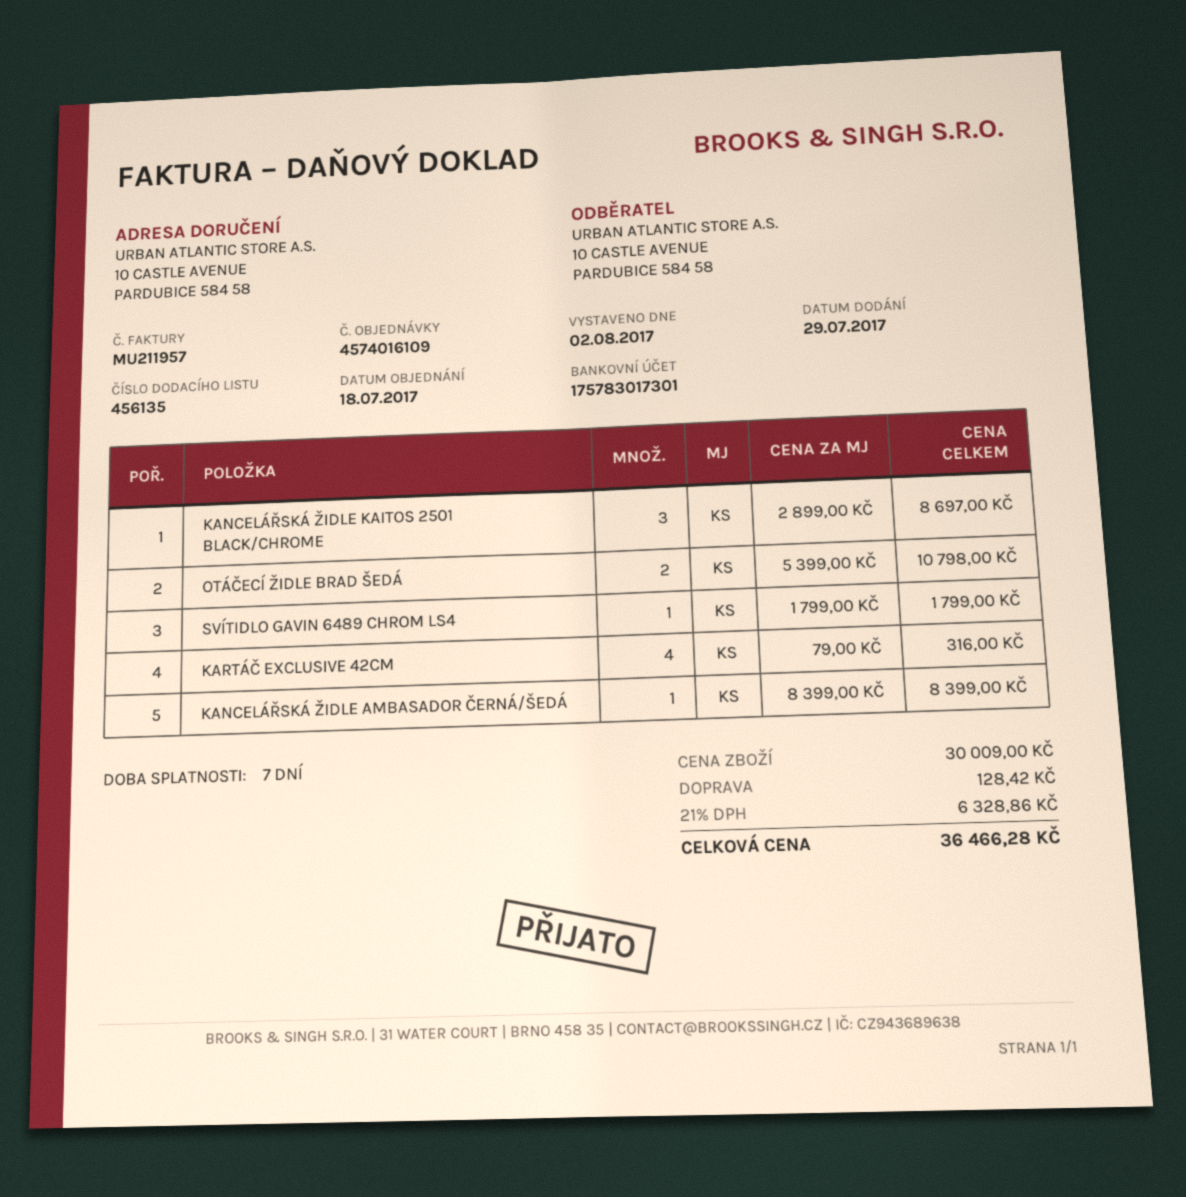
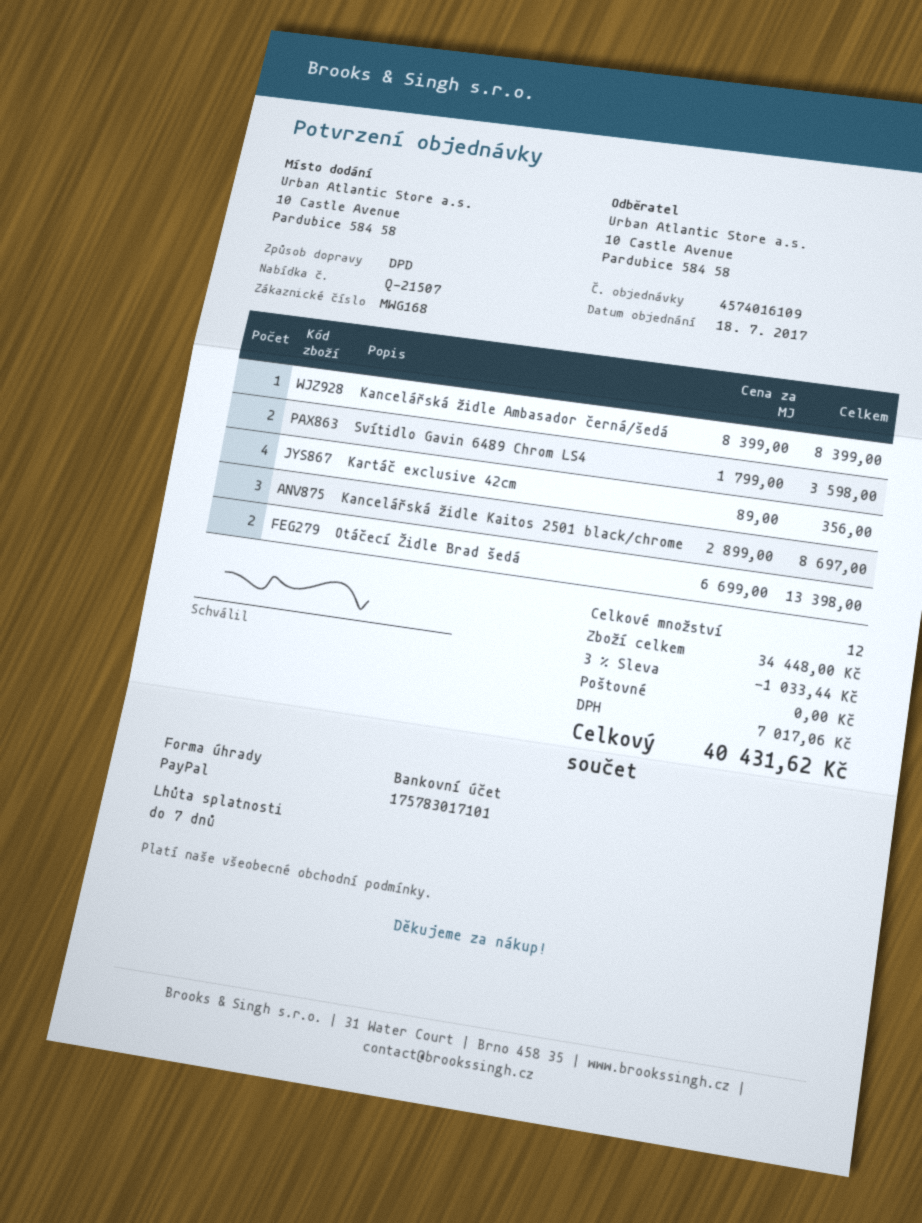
bank account: 175783017301 -> 175783017101
OTÁČECÍ ŽIDLE BRAD ŠEDÁ: 2 x 5399.00 = 10798.00 -> 2 x 6699.00 = 13398.00
SVÍTIDLO GAVIN 6489 CHROM LS4: 1 x 1799.00 = 1799.00 -> 2 x 1799.00 = 3598.00
KARTÁČ EXCLUSIVE 42CM: 4 x 79.00 = 316.00 -> 4 x 89.00 = 356.00
subtotal: 30009.00 -> 34448.00
discount: none -> 3% = 1033.44
shipping: 128.42 -> 0.00
tax: 6328.86 -> 7017.06
total: 36466.28 -> 40431.62

